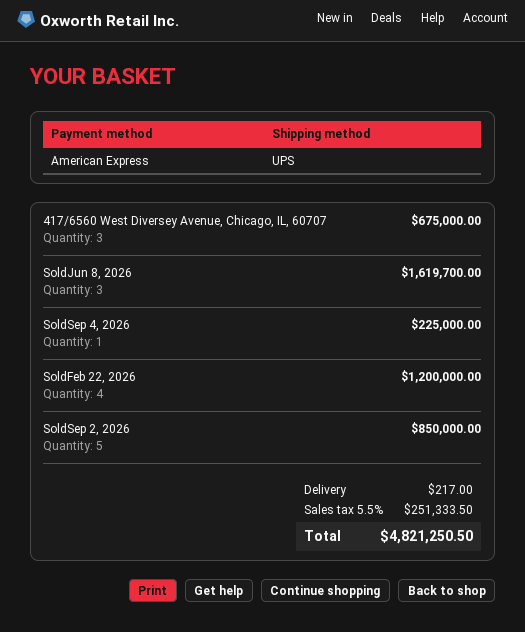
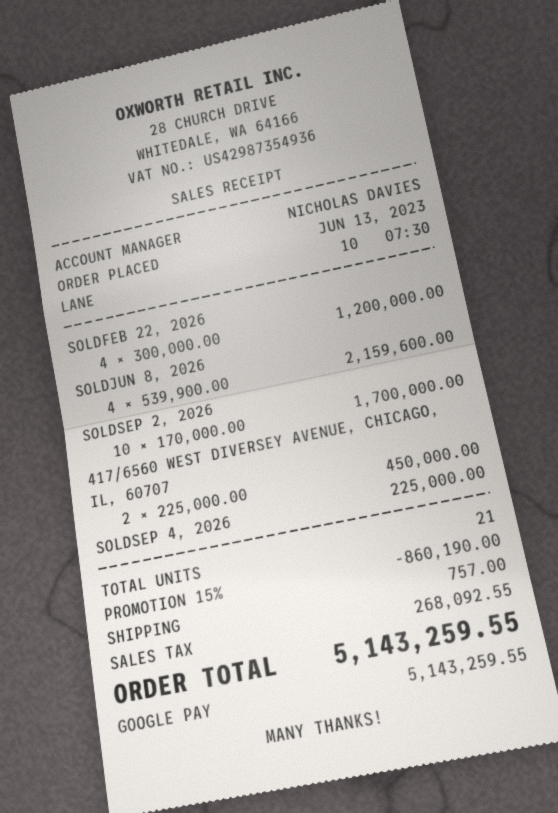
payment method: American Express -> Google Pay
417/6560 West Diversey Avenue, Chicago, IL, 60707: 3 for 675000.00 -> 2 for 450000.00
SoldJun 8, 2026: 3 for 1619700.00 -> 4 for 2159600.00
SoldSep 2, 2026: 5 for 850000.00 -> 10 for 1700000.00
discount: none -> 15% = 860190.00
shipping: 217.00 -> 757.00
tax: 251333.50 -> 268092.55
total: 4821250.50 -> 5143259.55

